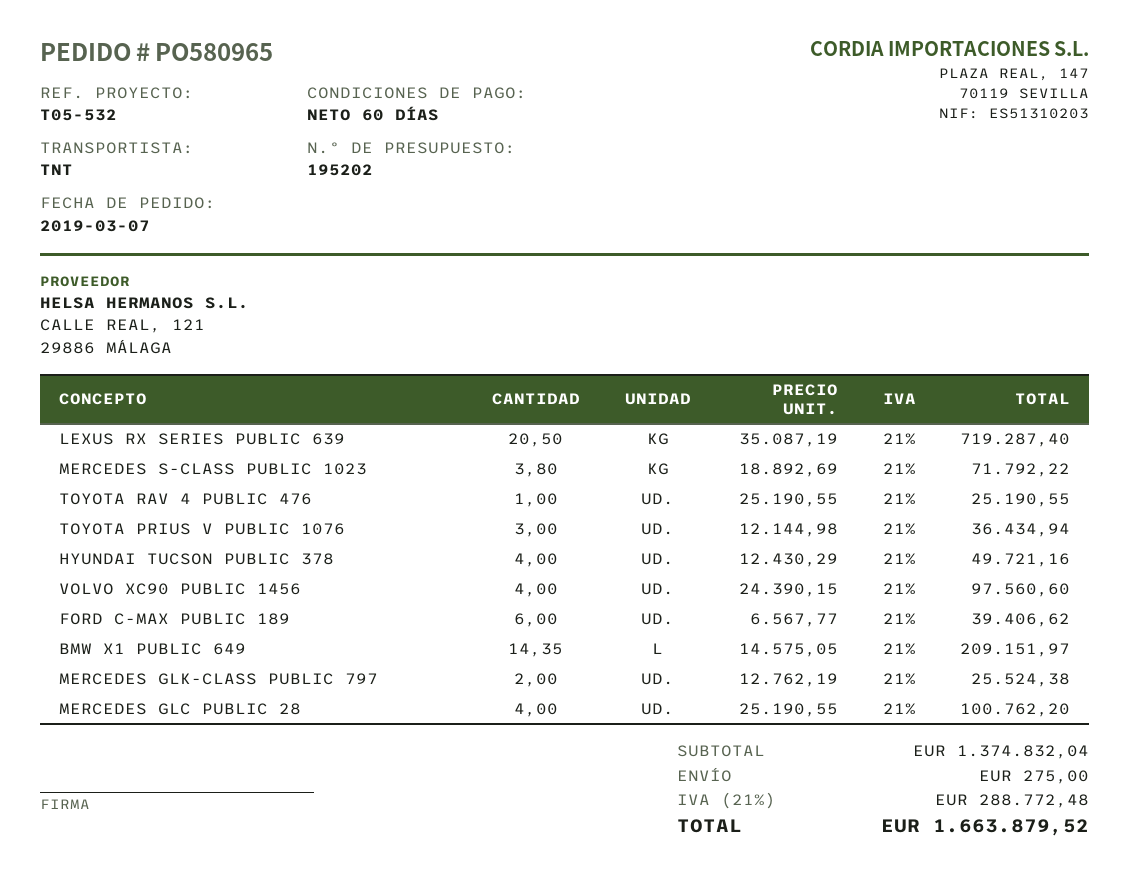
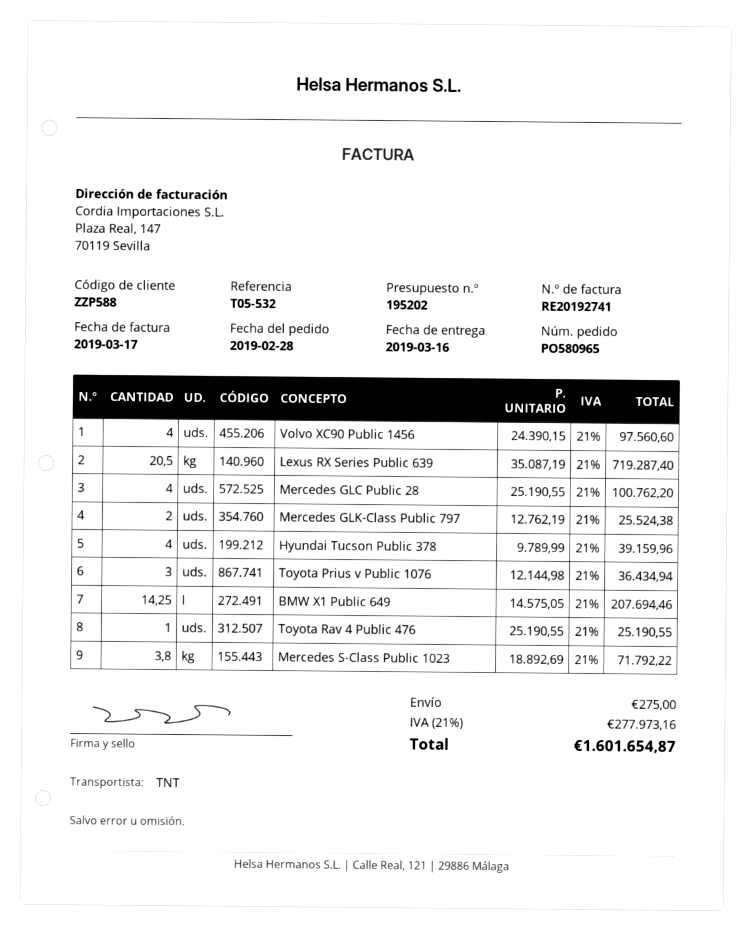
order date: 2019-03-07 -> 2019-02-28
HYUNDAI TUCSON PUBLIC 378: 4 x 12430.29 = 49721.16 -> 4 x 9789.99 = 39159.96
FORD C-MAX PUBLIC 189: 6 x 6567.77 = 39406.62 -> none
BMW X1 PUBLIC 649: 14.35 x 14575.05 = 209151.97 -> 14.25 x 14575.05 = 207694.46
tax: 21% = 288772.48 -> 21% = 277973.16
total: 1663879.52 -> 1601654.87

